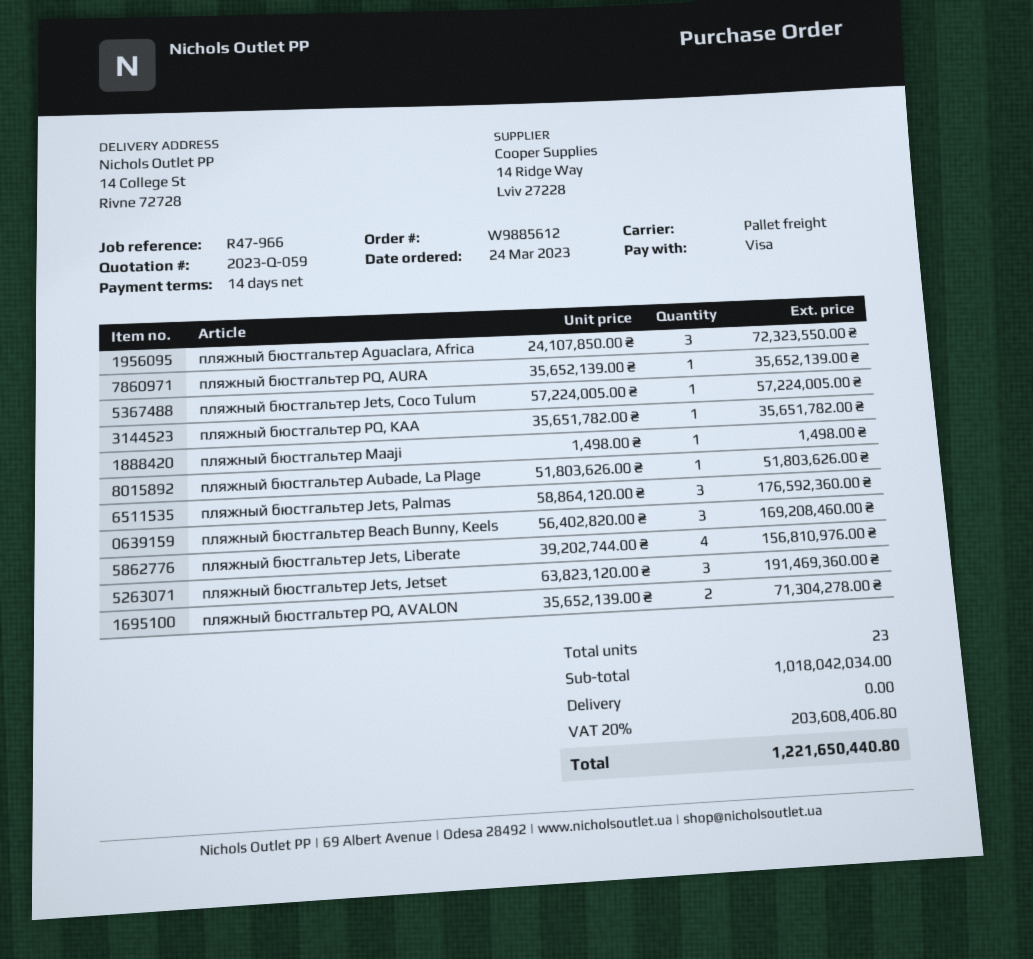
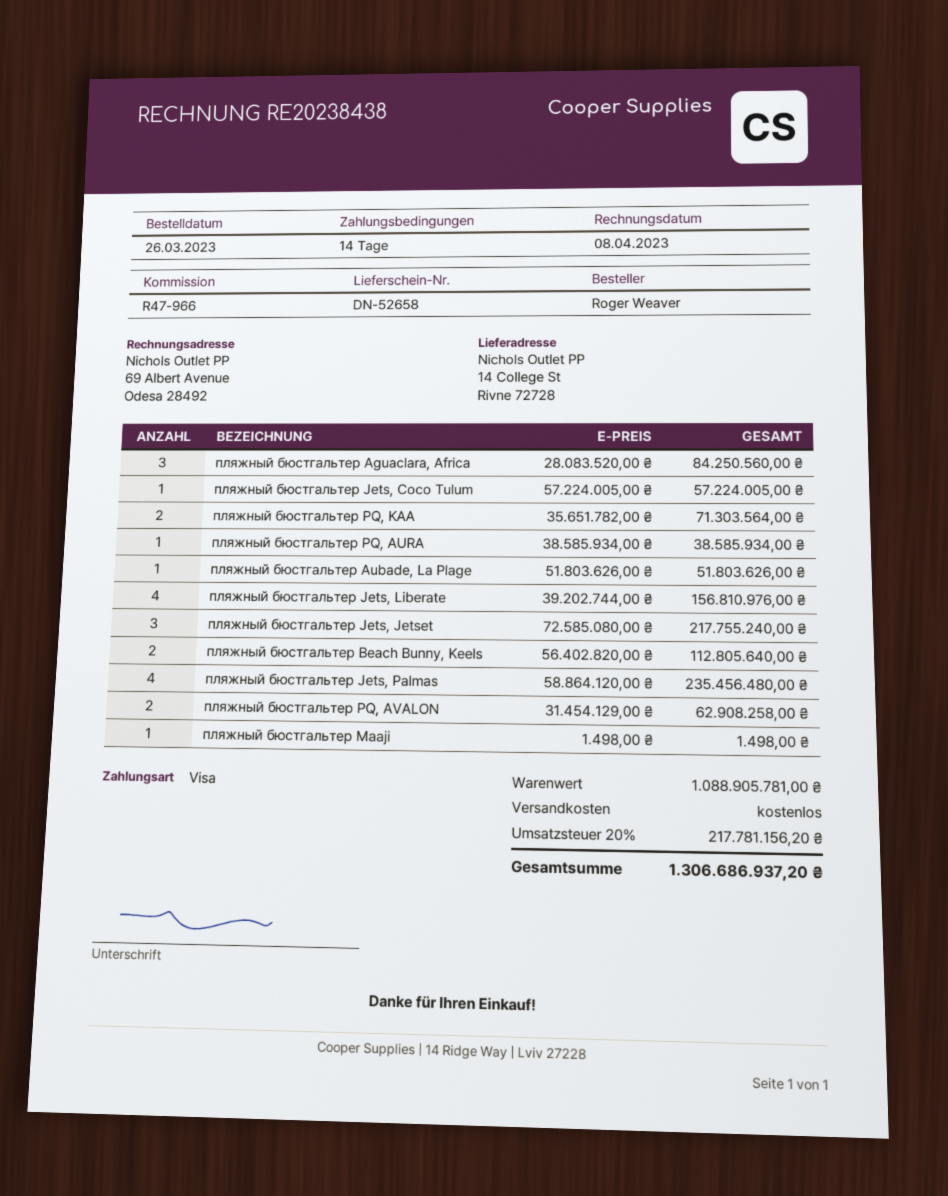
order date: 2023-03-24 -> 2023-03-26
пляжный бюстгальтер Aguaclara, Africa: 3 x 24107850.00 = 72323550.00 -> 3 x 28083520.00 = 84250560.00
пляжный бюстгальтер PQ, AURA: 1 x 35652139.00 = 35652139.00 -> 1 x 38585934.00 = 38585934.00
пляжный бюстгальтер PQ, KAA: 1 x 35651782.00 = 35651782.00 -> 2 x 35651782.00 = 71303564.00
пляжный бюстгальтер Jets, Palmas: 3 x 58864120.00 = 176592360.00 -> 4 x 58864120.00 = 235456480.00
пляжный бюстгальтер Beach Bunny, Keels: 3 x 56402820.00 = 169208460.00 -> 2 x 56402820.00 = 112805640.00
пляжный бюстгальтер Jets, Jetset: 3 x 63823120.00 = 191469360.00 -> 3 x 72585080.00 = 217755240.00
пляжный бюстгальтер PQ, AVALON: 2 x 35652139.00 = 71304278.00 -> 2 x 31454129.00 = 62908258.00
subtotal: 1018042034.00 -> 1088905781.00
tax: 20% = 203608406.80 -> 20% = 217781156.20
total: 1221650440.80 -> 1306686937.20

